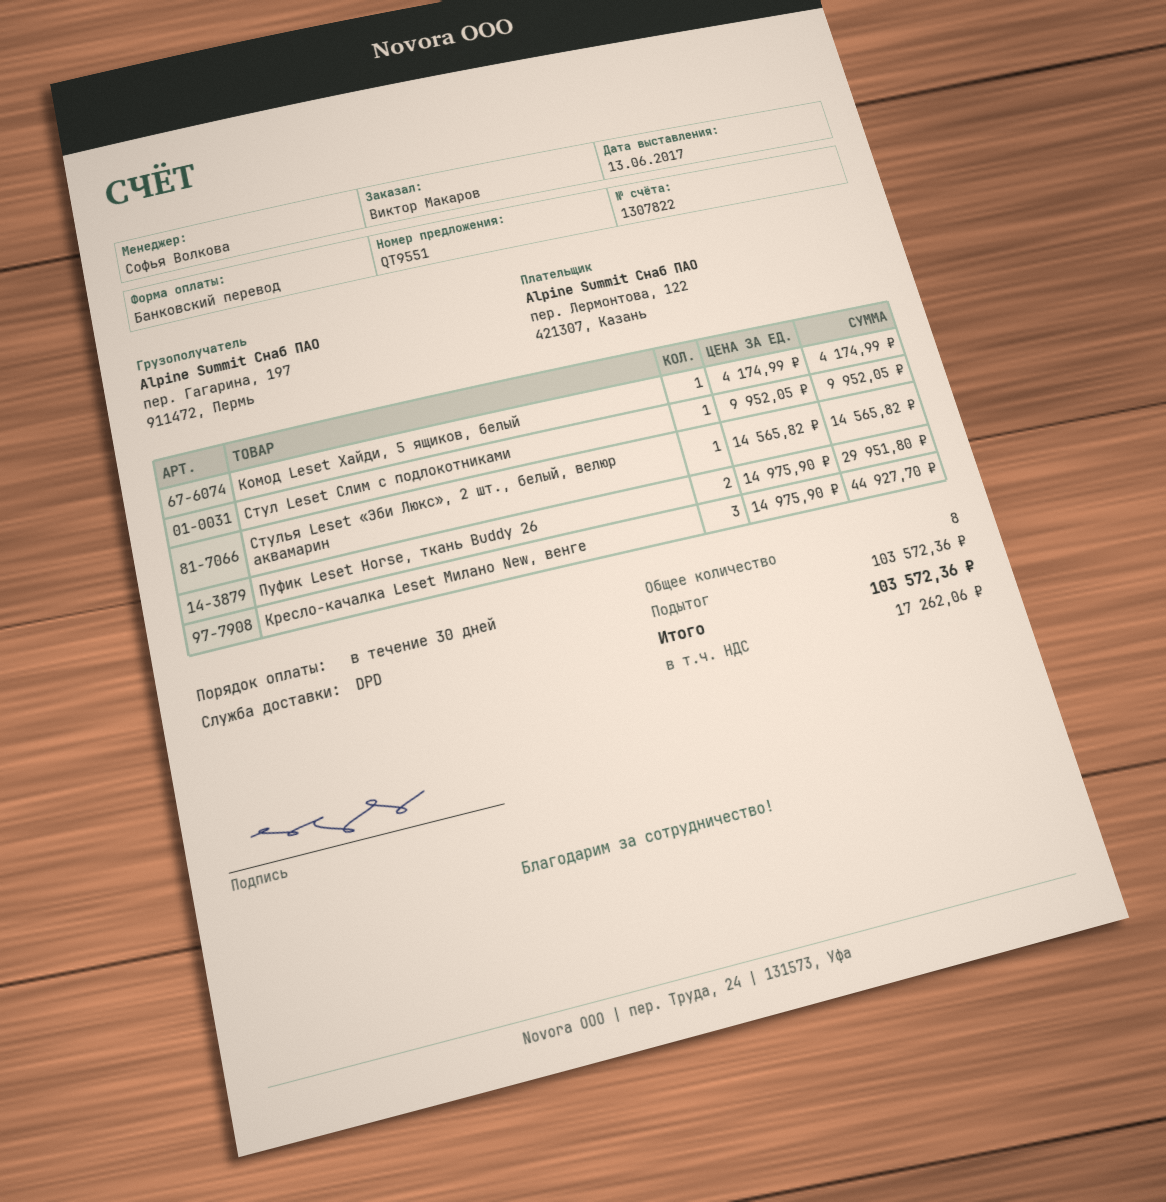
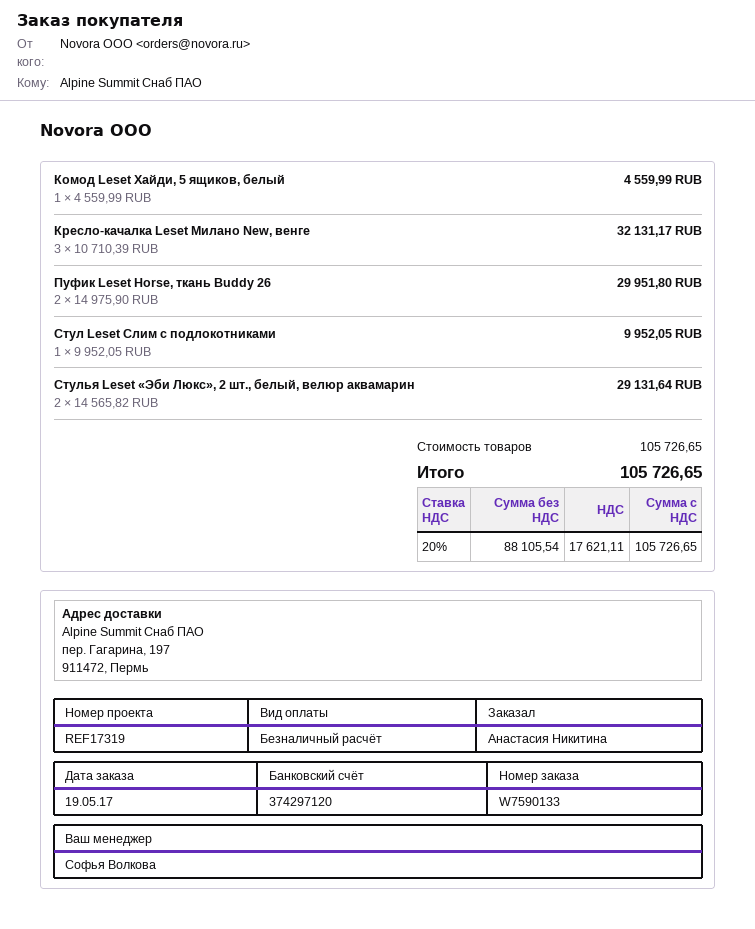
ordered by: Виктор Макаров -> Анастасия Никитина
Комод Leset Хайди, 5 ящиков, белый: 1 x 4174.99 = 4174.99 -> 1 x 4559.99 = 4559.99
Стулья Leset «Эби Люкс», 2 шт., белый, велюр аквамарин: 1 x 14565.82 = 14565.82 -> 2 x 14565.82 = 29131.64
Кресло-качалка Leset Милано New, венге: 3 x 14975.90 = 44927.70 -> 3 x 10710.39 = 32131.17
subtotal: 103572.36 -> 105726.65
tax: 17262.06 -> 17621.11
total: 103572.36 -> 105726.65

